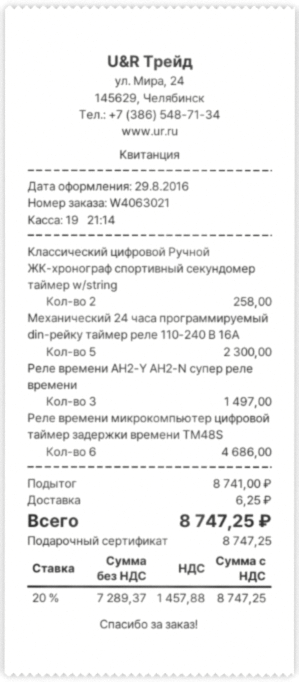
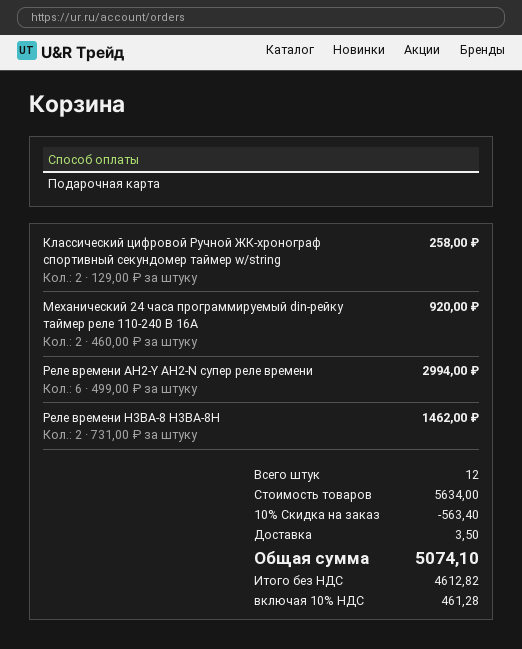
Механический 24 часа программируемый din-рейку таймер реле 110-240 В 16А: 5 for 2300.00 -> 2 for 920.00
Реле времени AH2-Y AH2-N супер реле времени: 3 for 1497.00 -> 6 for 2994.00
Реле времени микрокомпьютер цифровой таймер задержки времени TM48S: 6 for 4686.00 -> none
Реле времени H3BA-8 H3BA-8H: none -> 2 for 1462.00
subtotal: 8741.00 -> 5634.00
discount: none -> 10% = 563.40
shipping: 6.25 -> 3.50
net: 7289.37 -> 4612.82
tax: 20% = 1457.88 -> 10% = 461.28
total: 8747.25 -> 5074.10

